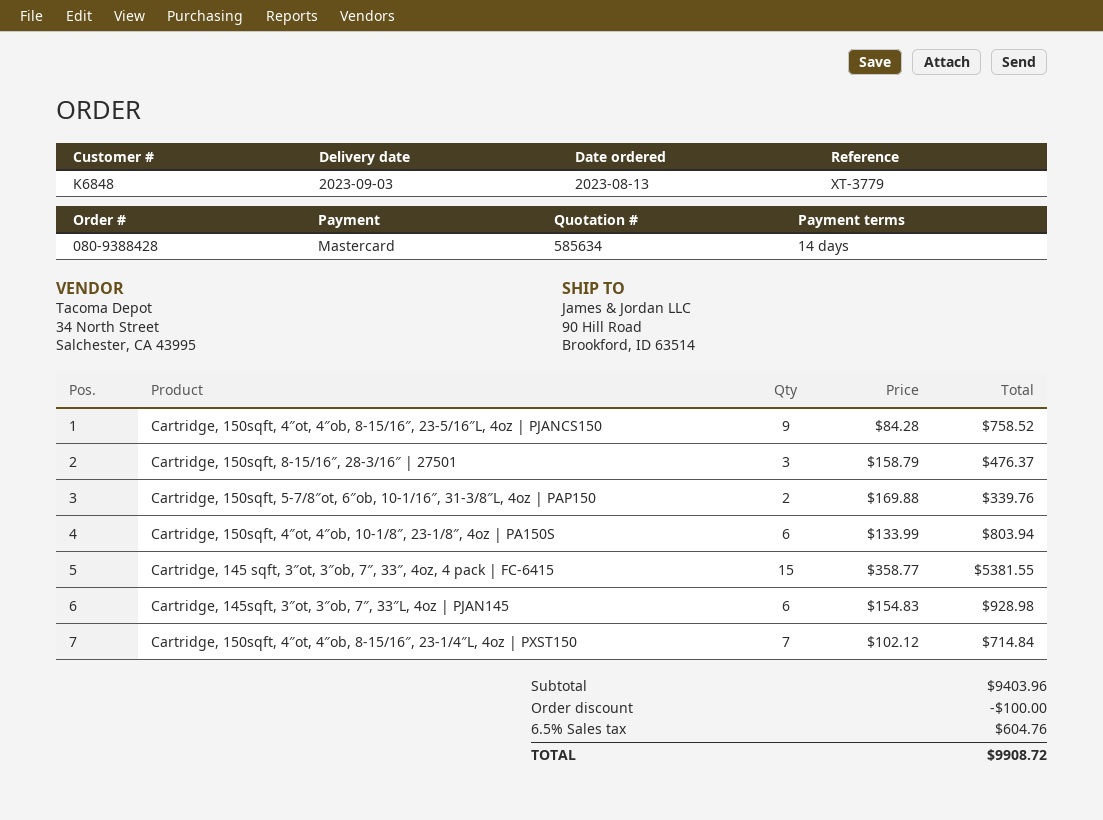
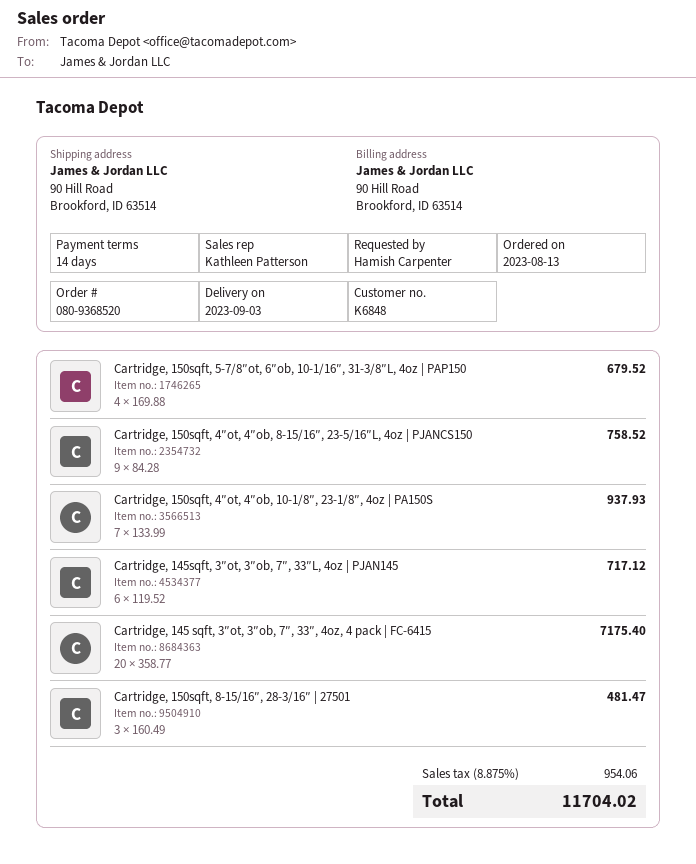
order number: 080-9388428 -> 080-9368520
Cartridge, 150sqft, 8-15/16″, 28-3/16″ | 27501: 3 x 158.79 = 476.37 -> 3 x 160.49 = 481.47
Cartridge, 150sqft, 5-7/8″ot, 6″ob, 10-1/16″, 31-3/8″L, 4oz | PAP150: 2 x 169.88 = 339.76 -> 4 x 169.88 = 679.52
Cartridge, 150sqft, 4″ot, 4″ob, 10-1/8″, 23-1/8″, 4oz | PA150S: 6 x 133.99 = 803.94 -> 7 x 133.99 = 937.93
Cartridge, 145 sqft, 3″ot, 3″ob, 7″, 33″, 4oz, 4 pack | FC-6415: 15 x 358.77 = 5381.55 -> 20 x 358.77 = 7175.40
Cartridge, 145sqft, 3″ot, 3″ob, 7″, 33″L, 4oz | PJAN145: 6 x 154.83 = 928.98 -> 6 x 119.52 = 717.12
Cartridge, 150sqft, 4″ot, 4″ob, 8-15/16″, 23-1/4″L, 4oz | PXST150: 7 x 102.12 = 714.84 -> none
discount: 100.00 -> none
tax: 6.5% = 604.76 -> 8.875% = 954.06
total: 9908.72 -> 11704.02

